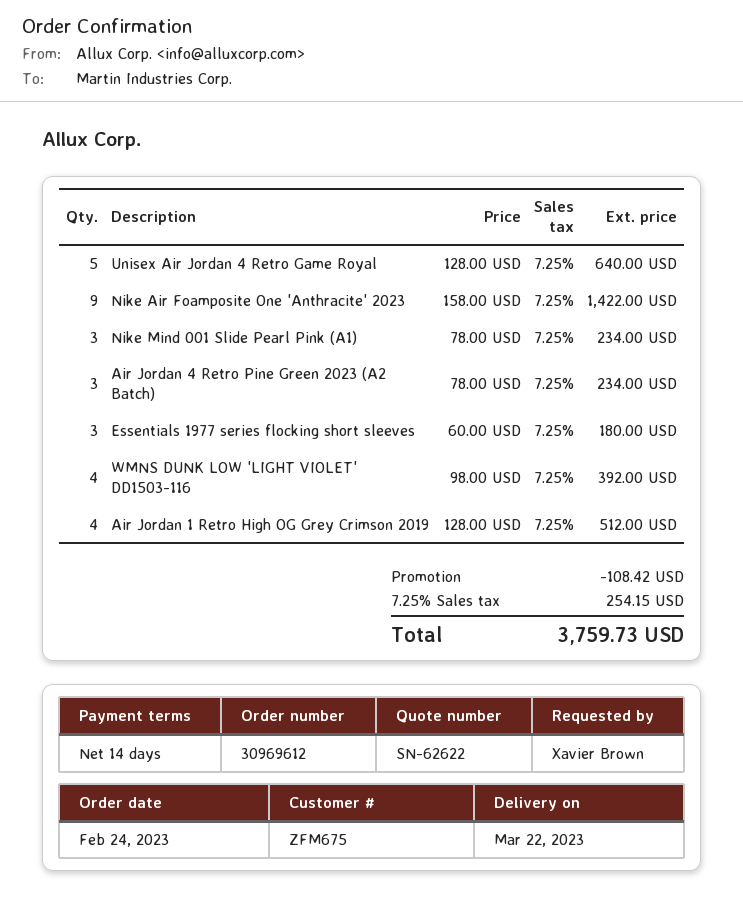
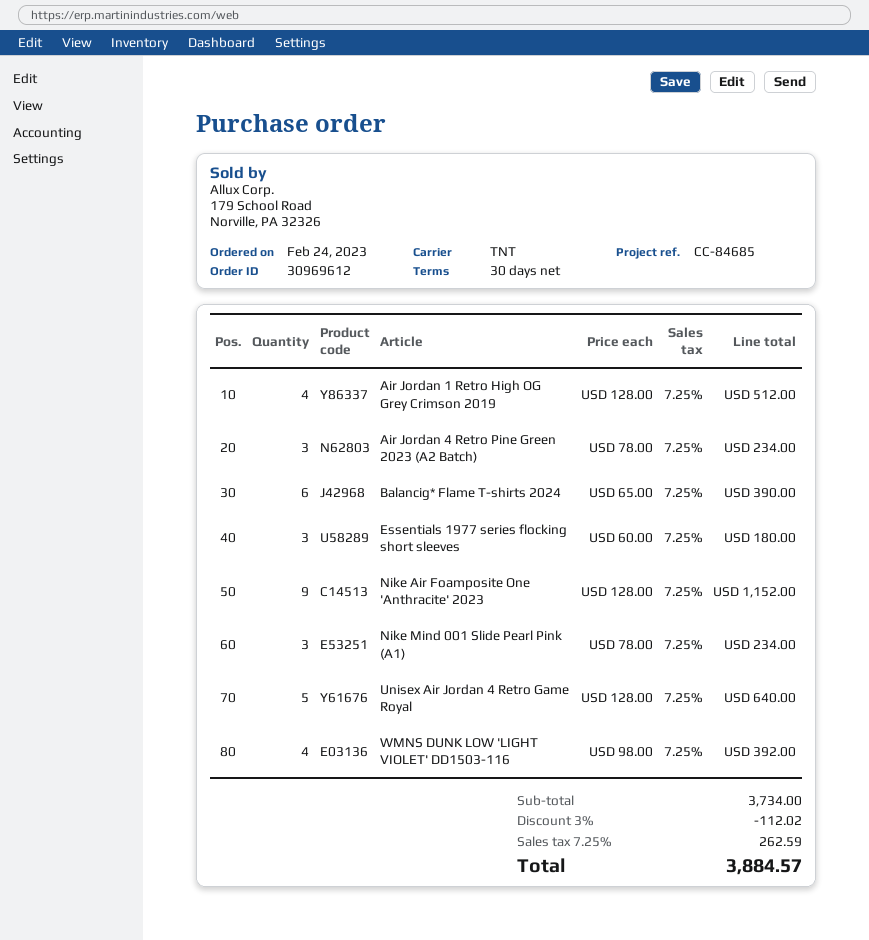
payment terms: 14 days -> 30 days
Nike Air Foamposite One 'Anthracite' 2023: 9 x 158.00 = 1422.00 -> 9 x 128.00 = 1152.00
Balancig* Flame T-shirts 2024: none -> 6 x 65.00 = 390.00
discount: 108.42 -> 112.02
tax: 7.25% = 254.15 -> 7.25% = 262.59
total: 3759.73 -> 3884.57

